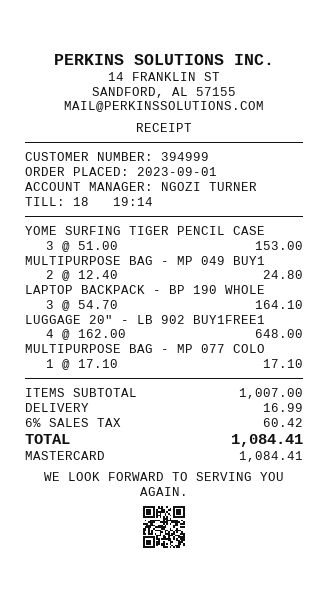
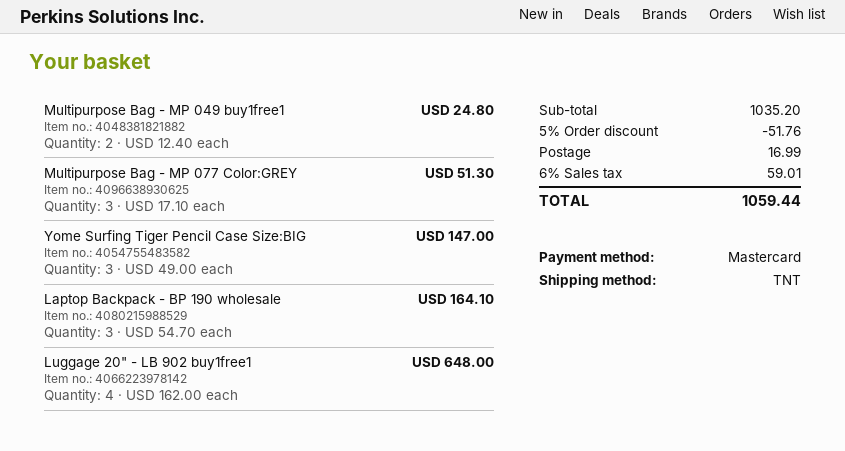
YOME SURFING TIGER PENCIL CASE: 3 x 51.00 = 153.00 -> 3 x 49.00 = 147.00
MULTIPURPOSE BAG - MP 077 COLO: 1 x 17.10 = 17.10 -> 3 x 17.10 = 51.30
subtotal: 1007.00 -> 1035.20
discount: none -> 5% = 51.76
tax: 6% = 60.42 -> 6% = 59.01
total: 1084.41 -> 1059.44

